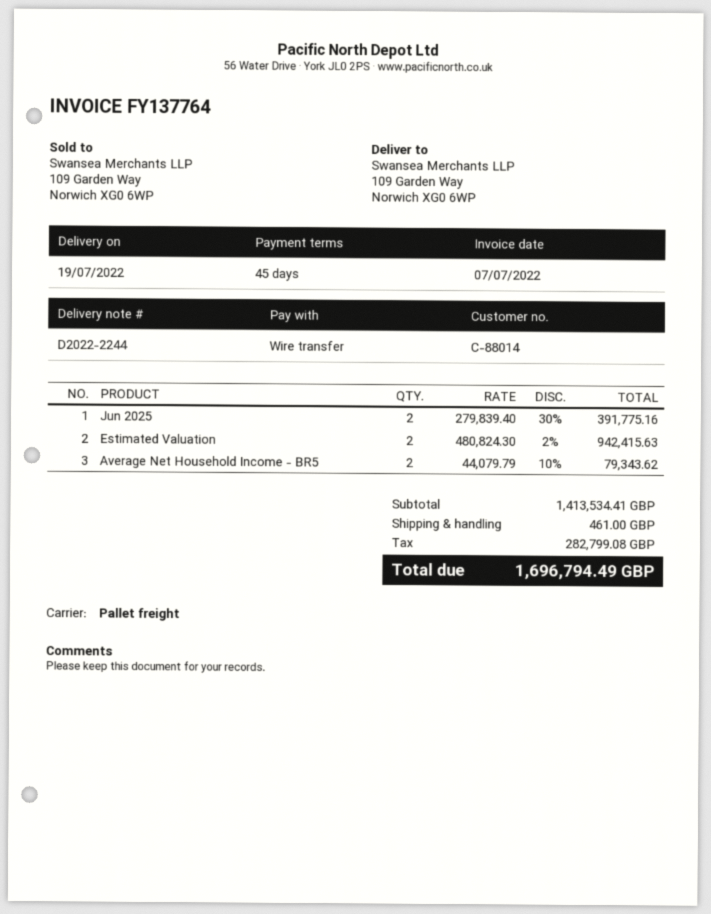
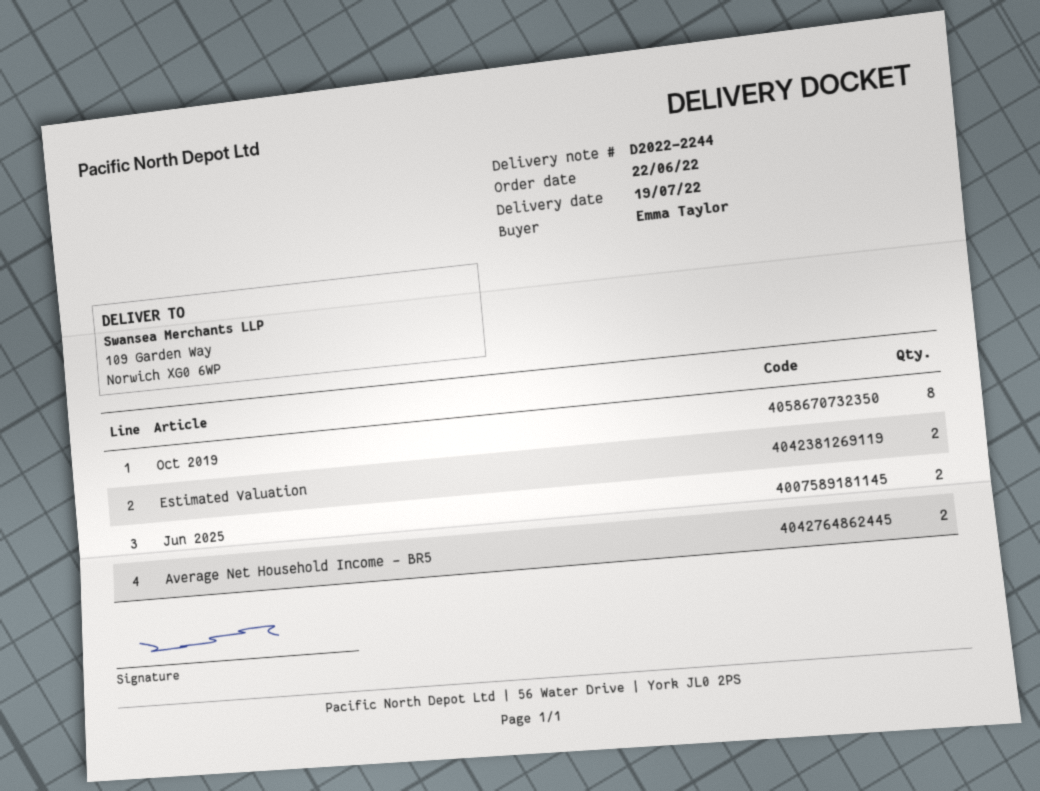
Oct 2019: none -> 8

